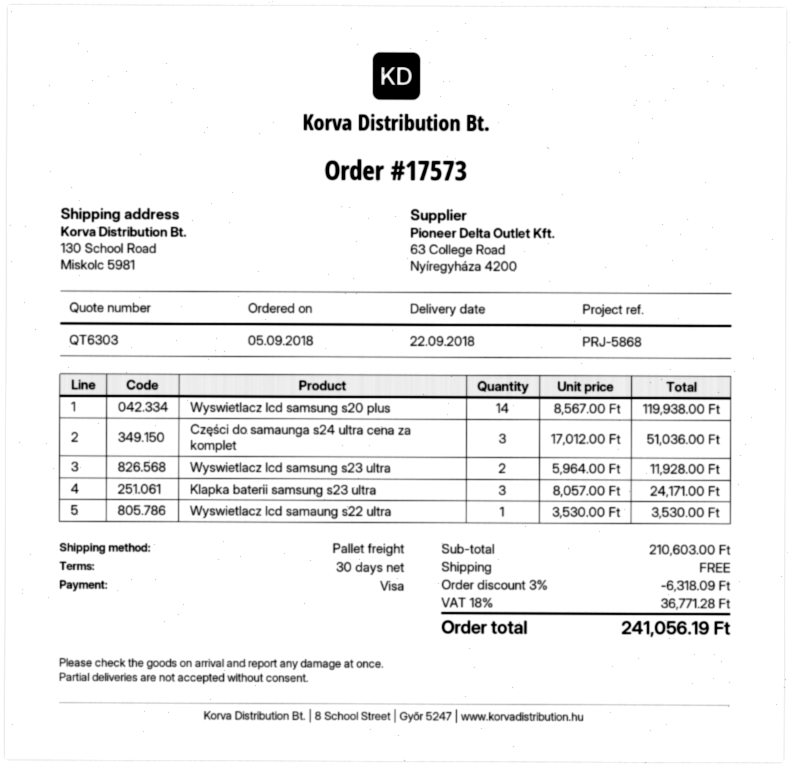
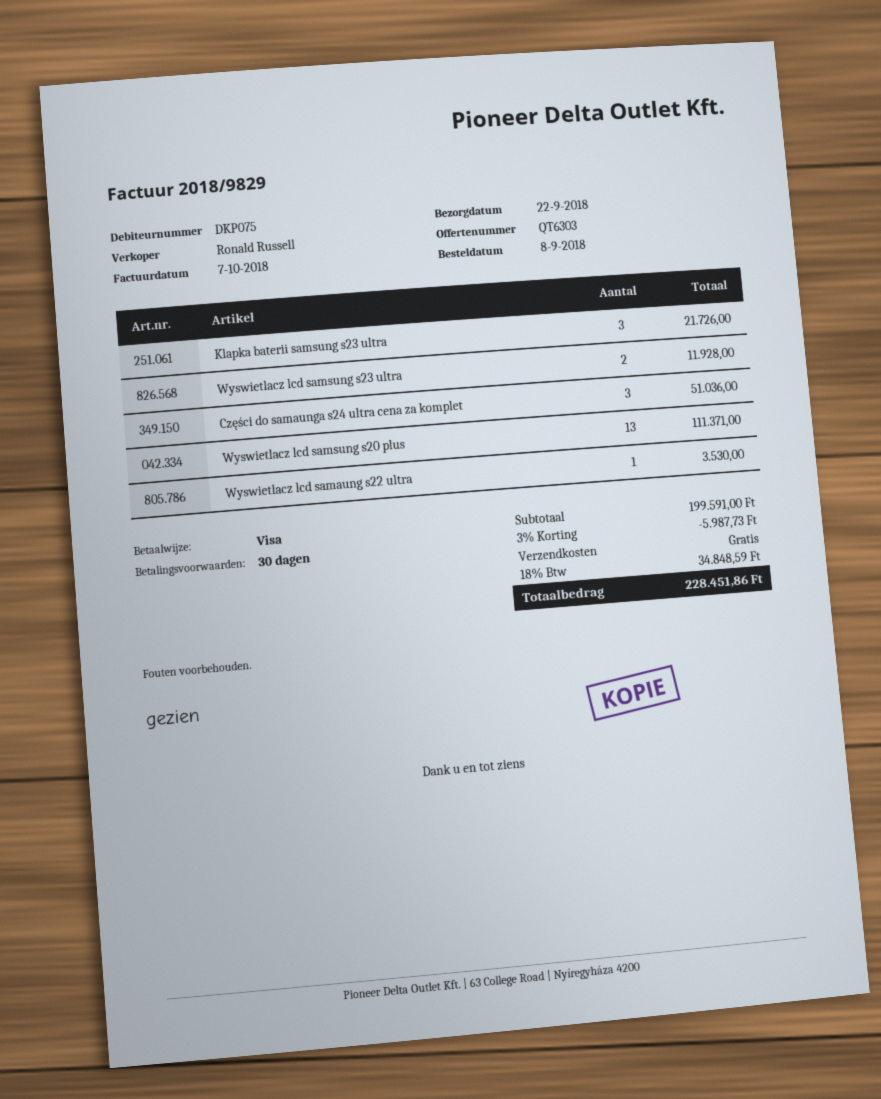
order date: 2018-09-05 -> 2018-09-08
Wyswietlacz lcd samsung s20 plus: 14 for 119938.00 -> 13 for 111371.00
Klapka baterii samsung s23 ultra: 3 for 24171.00 -> 3 for 21726.00
subtotal: 210603.00 -> 199591.00
discount: 3% = 6318.09 -> 3% = 5987.73
tax: 18% = 36771.28 -> 18% = 34848.59
total: 241056.19 -> 228451.86

